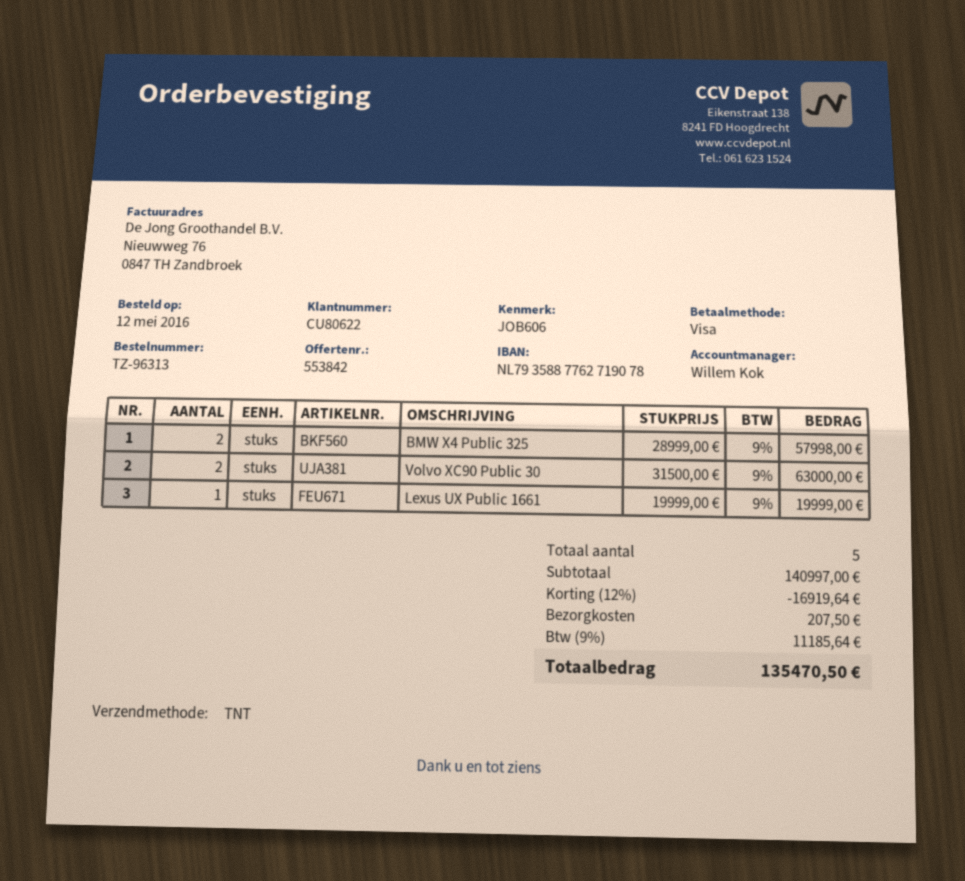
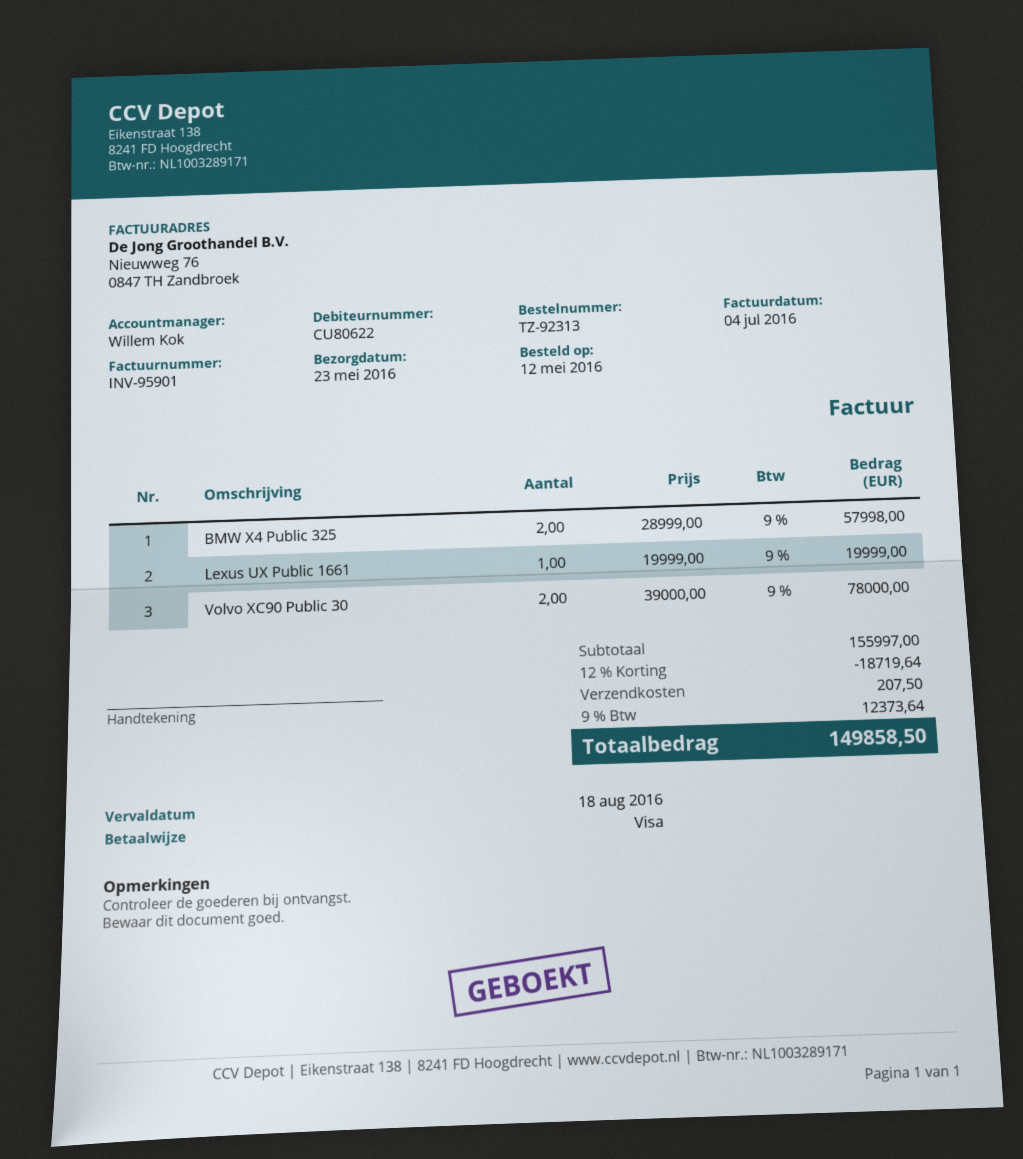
order number: TZ-96313 -> TZ-92313
Volvo XC90 Public 30: 2 x 31500.00 = 63000.00 -> 2 x 39000.00 = 78000.00
subtotal: 140997.00 -> 155997.00
discount: 12% = 16919.64 -> 12% = 18719.64
tax: 9% = 11185.64 -> 9% = 12373.64
total: 135470.50 -> 149858.50

